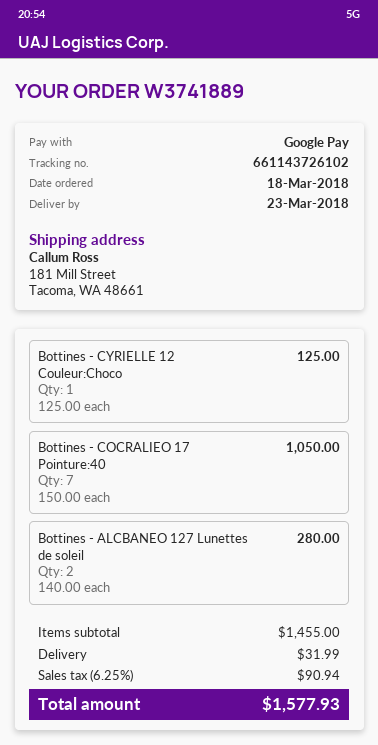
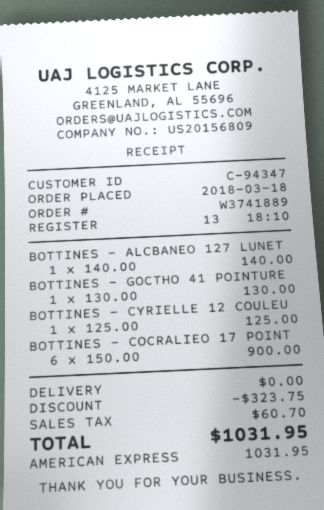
payment method: Google Pay -> American Express
Bottines - COCRALIEO 17 Pointure:40: 7 x 150.00 = 1050.00 -> 6 x 150.00 = 900.00
Bottines - ALCBANEO 127 Lunettes de soleil: 2 x 140.00 = 280.00 -> 1 x 140.00 = 140.00
BOTTINES - GOCTHO 41 POINTURE: none -> 1 x 130.00 = 130.00
discount: none -> 323.75
shipping: 31.99 -> 0.00
tax: 90.94 -> 60.70
total: 1577.93 -> 1031.95

